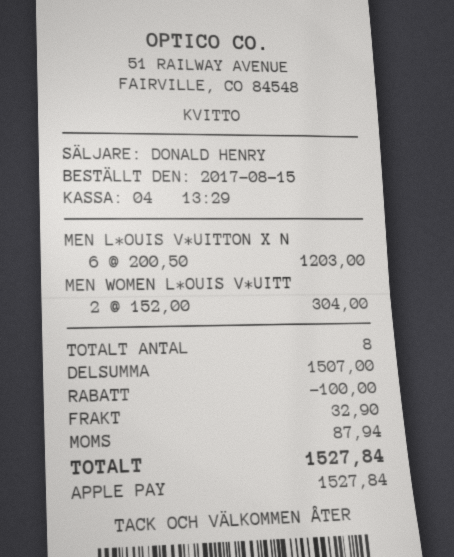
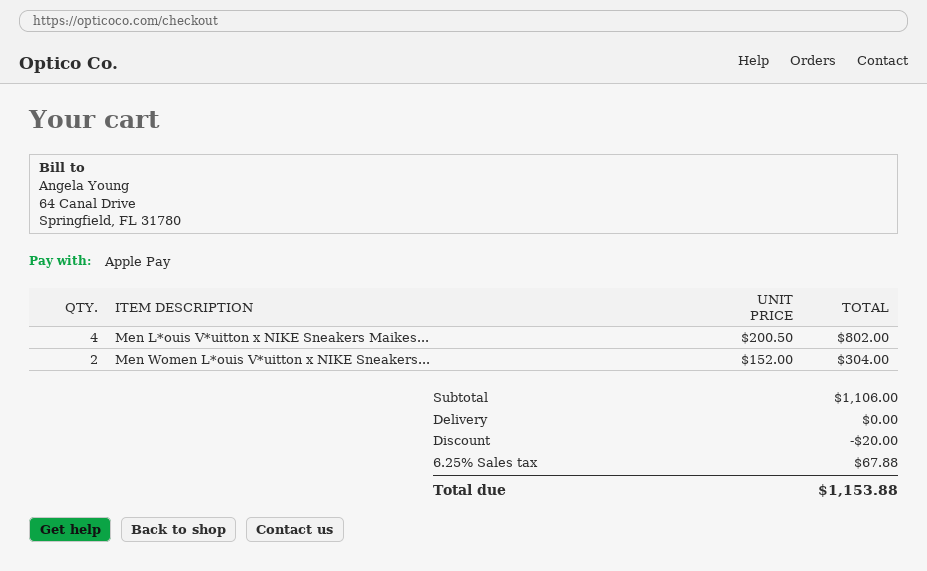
MEN L*OUIS V*UITTON X N: 6 x 200.50 = 1203.00 -> 4 x 200.50 = 802.00
subtotal: 1507.00 -> 1106.00
discount: 100.00 -> 20.00
shipping: 32.90 -> 0.00
tax: 87.94 -> 67.88
total: 1527.84 -> 1153.88

